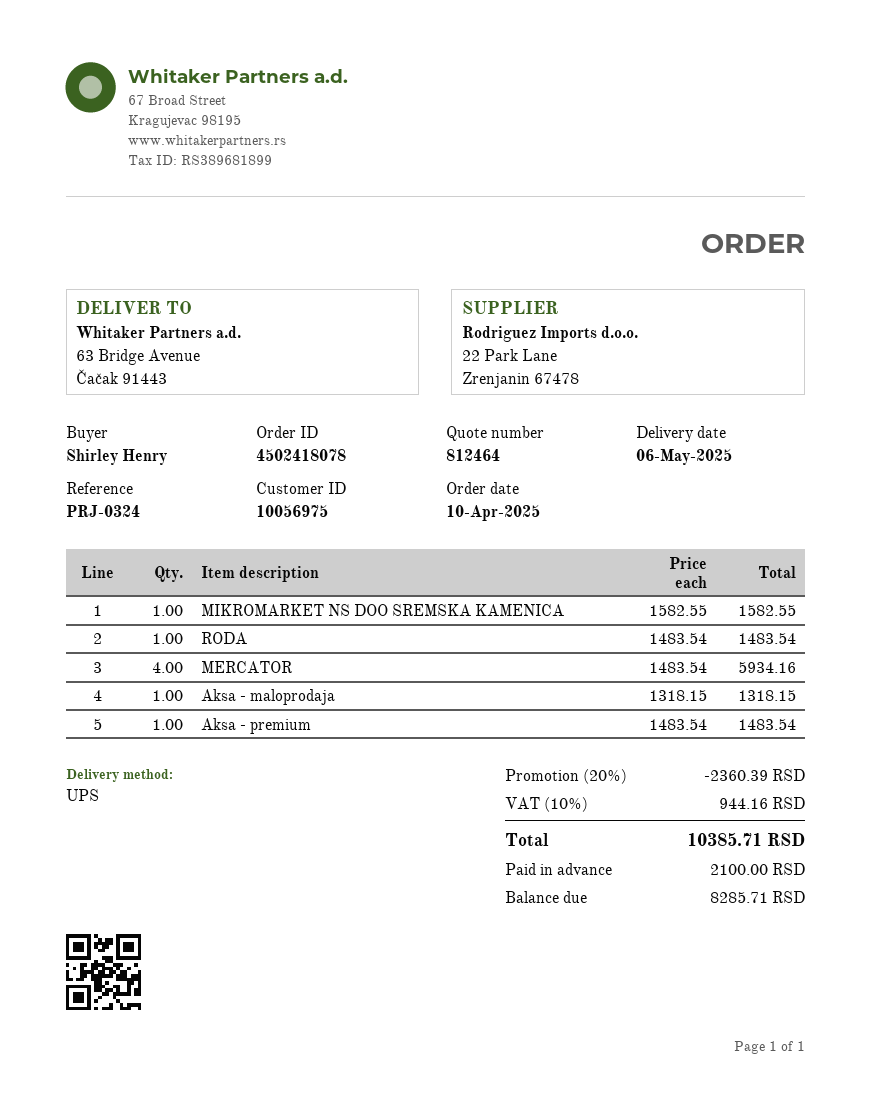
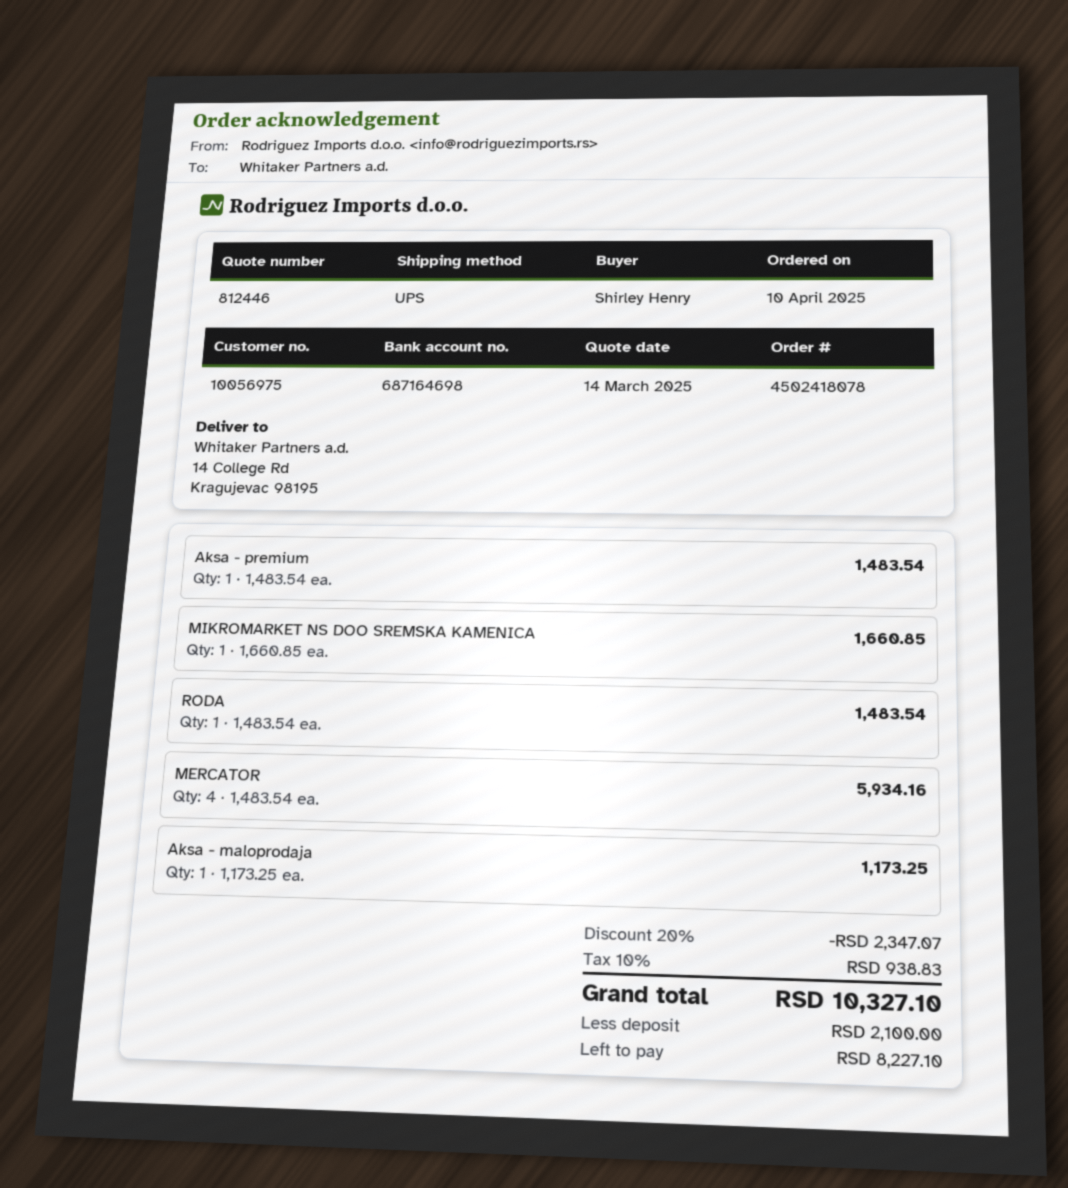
quote number: 812464 -> 812446
ship to: 63 Bridge Avenue, Čačak 91443 -> 14 College Rd, Kragujevac 98195
MIKROMARKET NS DOO SREMSKA KAMENICA: 1 x 1582.55 = 1582.55 -> 1 x 1660.85 = 1660.85
Aksa - maloprodaja: 1 x 1318.15 = 1318.15 -> 1 x 1173.25 = 1173.25
discount: 20% = 2360.39 -> 20% = 2347.07
tax: 10% = 944.16 -> 10% = 938.83
total: 10385.71 -> 10327.10
balance: 8285.71 -> 8227.10

